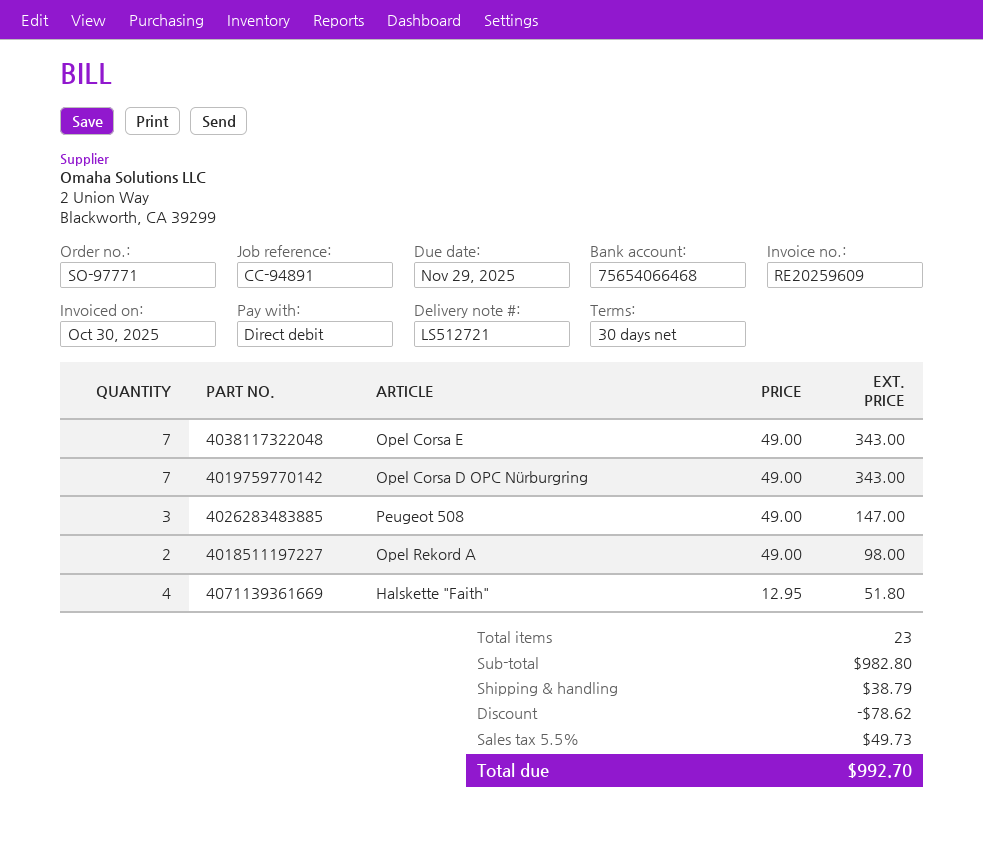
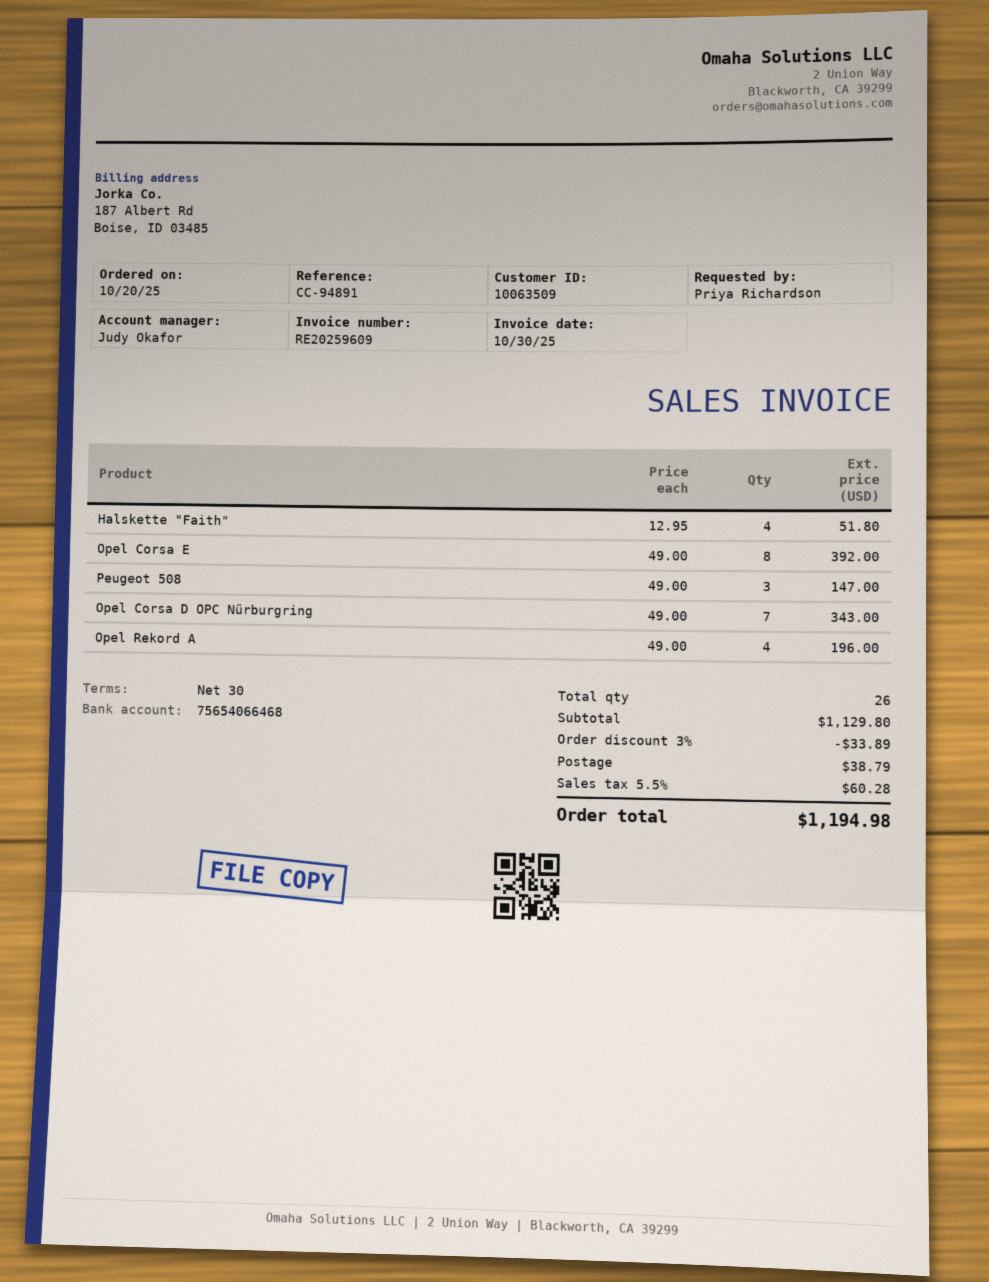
Opel Corsa E: 7 x 49.00 = 343.00 -> 8 x 49.00 = 392.00
Opel Rekord A: 2 x 49.00 = 98.00 -> 4 x 49.00 = 196.00
total quantity: 23 -> 26
subtotal: 982.80 -> 1129.80
discount: 78.62 -> 33.89
tax: 5.5% = 49.73 -> 5.5% = 60.28
total: 992.70 -> 1194.98

